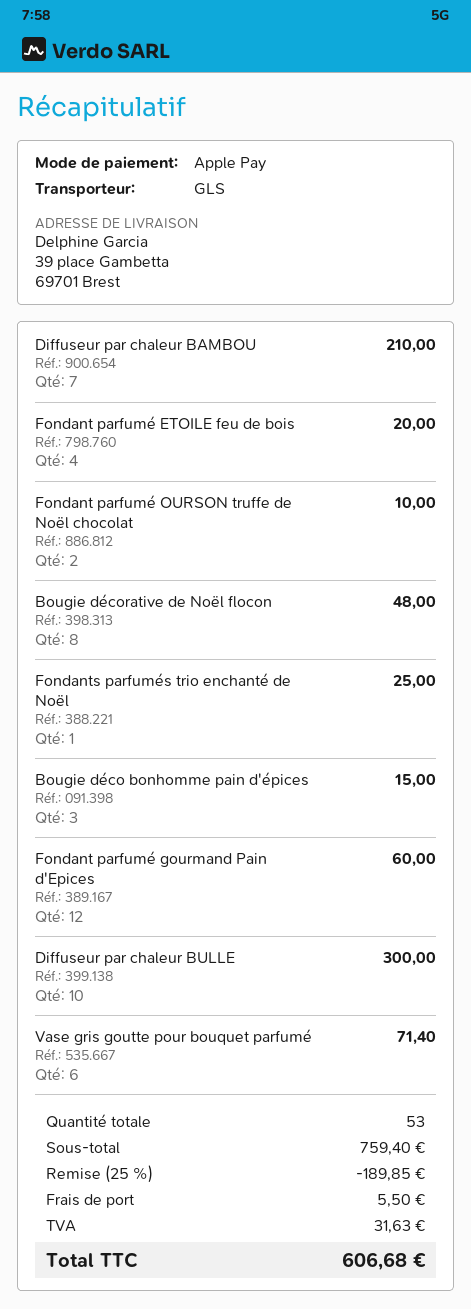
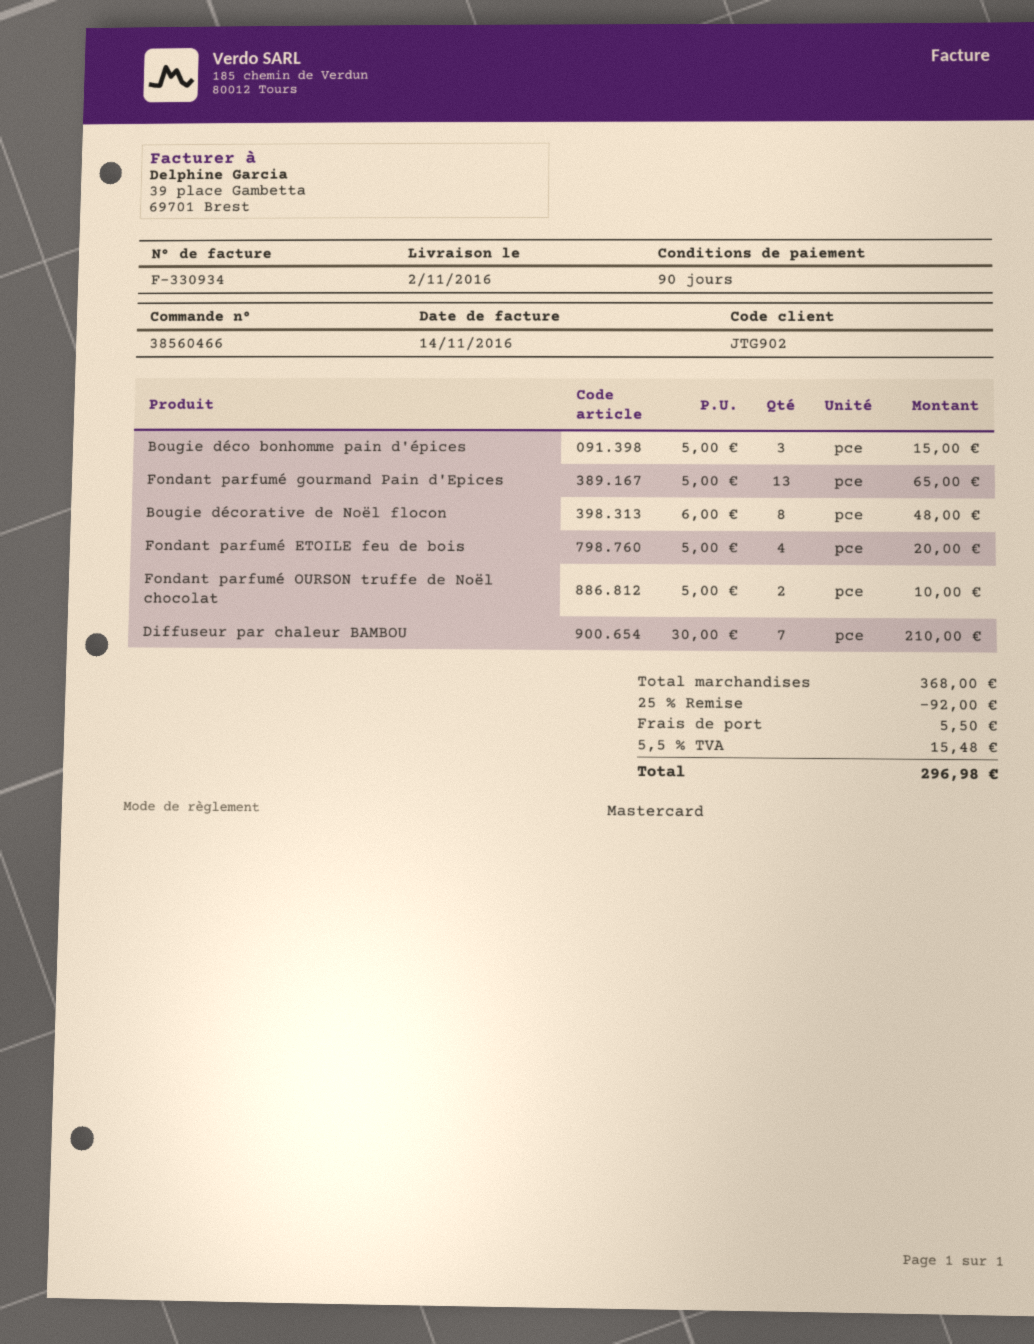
payment method: Apple Pay -> Mastercard
Fondants parfumés trio enchanté de Noël: 1 for 25.00 -> none
Fondant parfumé gourmand Pain d'Epices: 12 for 60.00 -> 13 for 65.00
Diffuseur par chaleur BULLE: 10 for 300.00 -> none
Vase gris goutte pour bouquet parfumé: 6 for 71.40 -> none
subtotal: 759.40 -> 368.00
discount: 25% = 189.85 -> 25% = 92.00
tax: 31.63 -> 15.48
total: 606.68 -> 296.98

